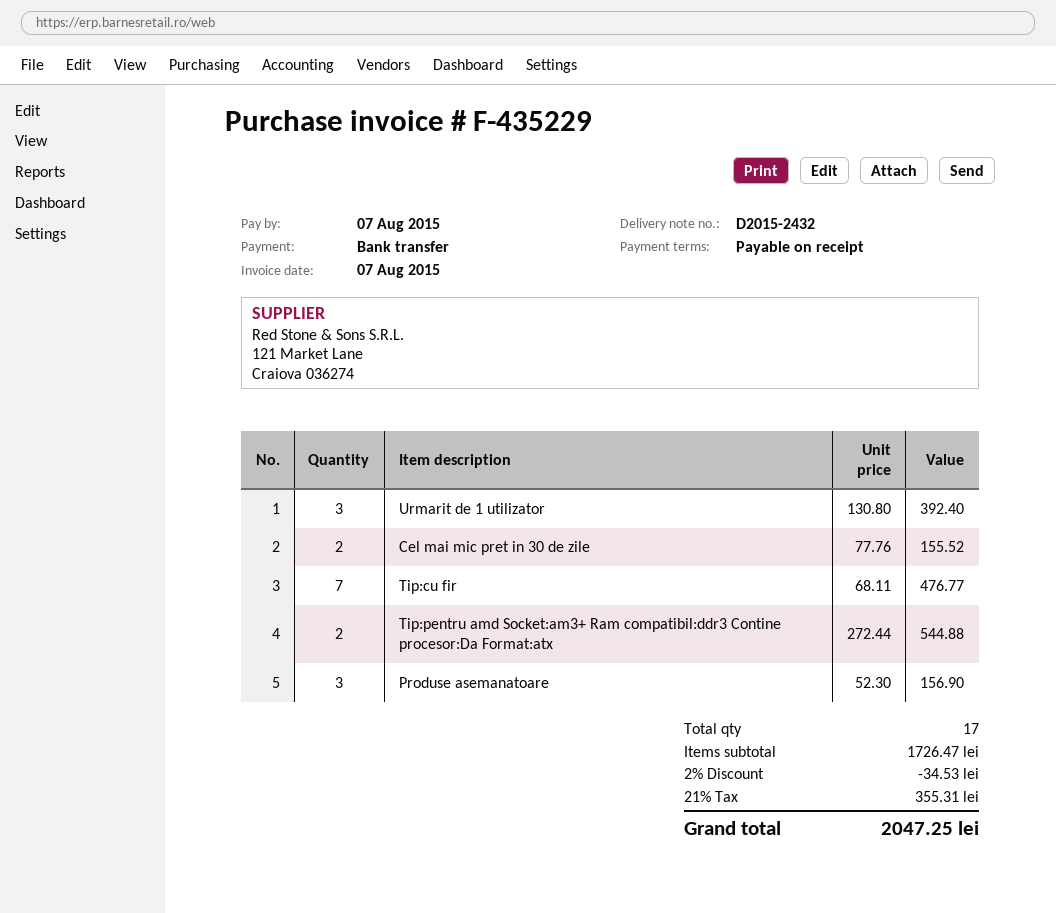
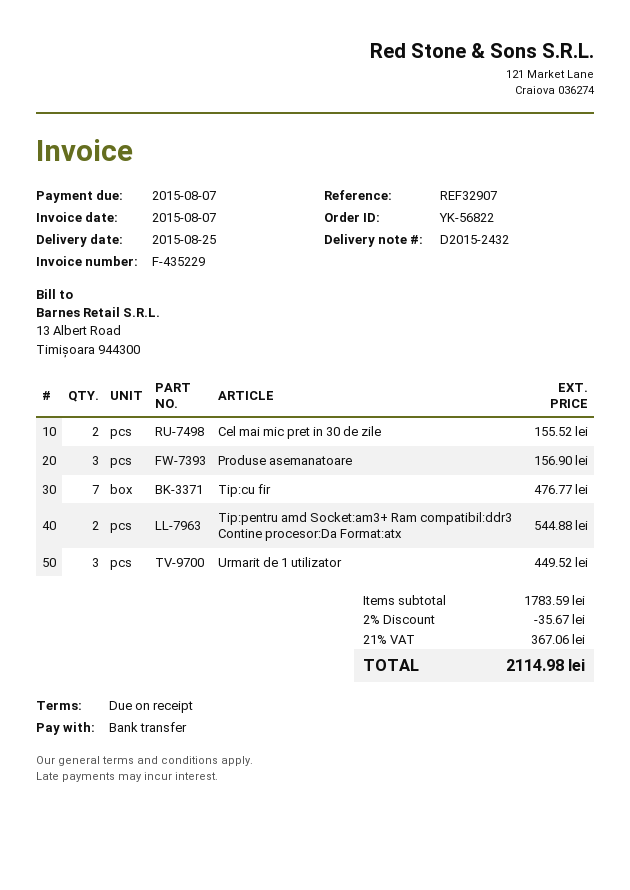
Urmarit de 1 utilizator: 3 for 392.40 -> 3 for 449.52
subtotal: 1726.47 -> 1783.59
discount: 2% = 34.53 -> 2% = 35.67
tax: 21% = 355.31 -> 21% = 367.06
total: 2047.25 -> 2114.98

